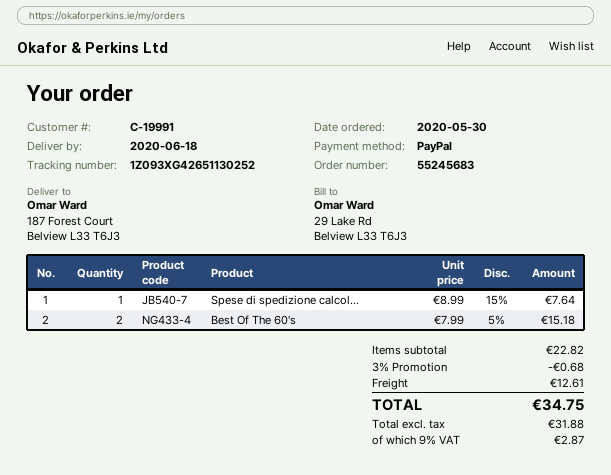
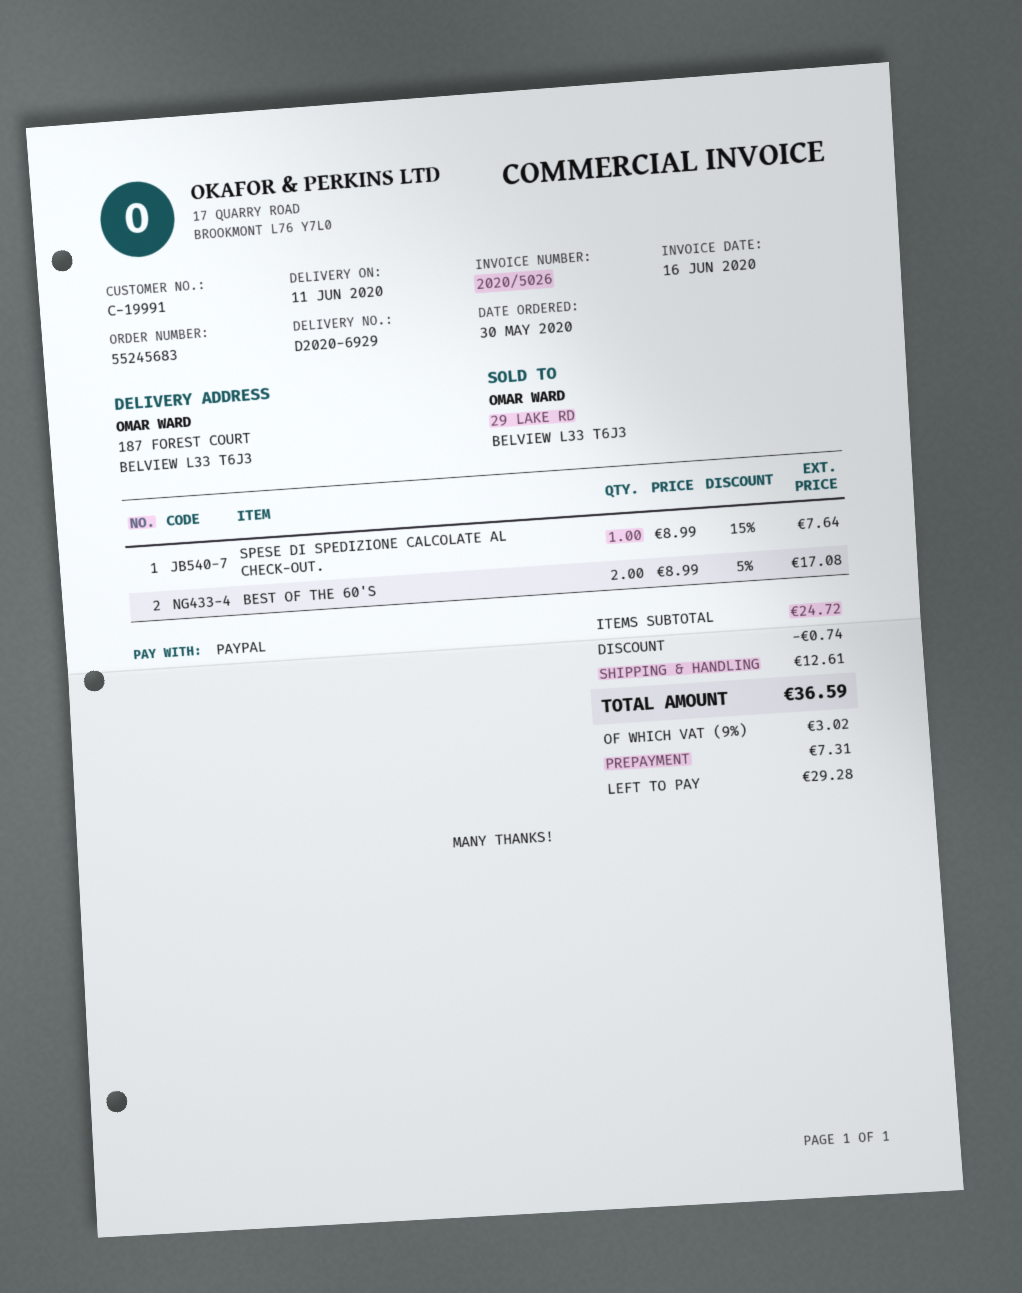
delivery date: 2020-06-18 -> 2020-06-11
Best Of The 60's: 2 x 7.99 - 5% = 15.18 -> 2 x 8.99 - 5% = 17.08
subtotal: 22.82 -> 24.72
discount: 0.68 -> 0.74
tax: 9% = 2.87 -> 9% = 3.02
total: 34.75 -> 36.59

